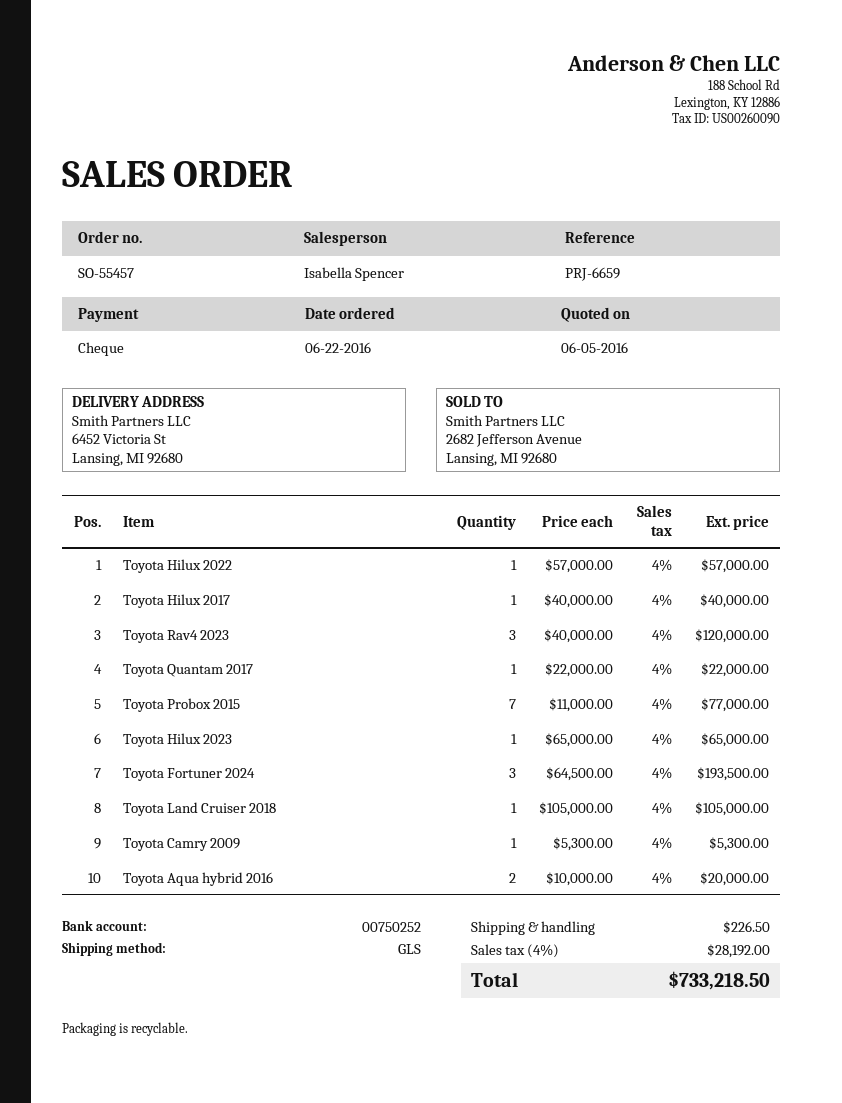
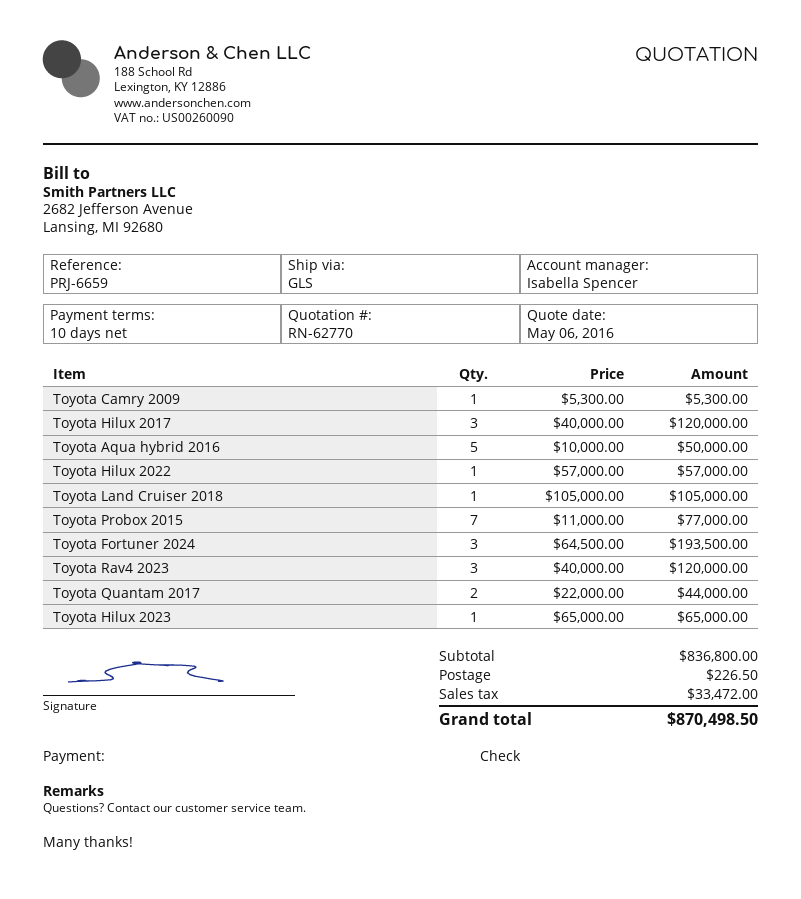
quote date: 2016-06-05 -> 2016-05-06
Toyota Hilux 2017: 1 x 40000.00 = 40000.00 -> 3 x 40000.00 = 120000.00
Toyota Quantam 2017: 1 x 22000.00 = 22000.00 -> 2 x 22000.00 = 44000.00
Toyota Aqua hybrid 2016: 2 x 10000.00 = 20000.00 -> 5 x 10000.00 = 50000.00
tax: 28192.00 -> 33472.00
total: 733218.50 -> 870498.50

